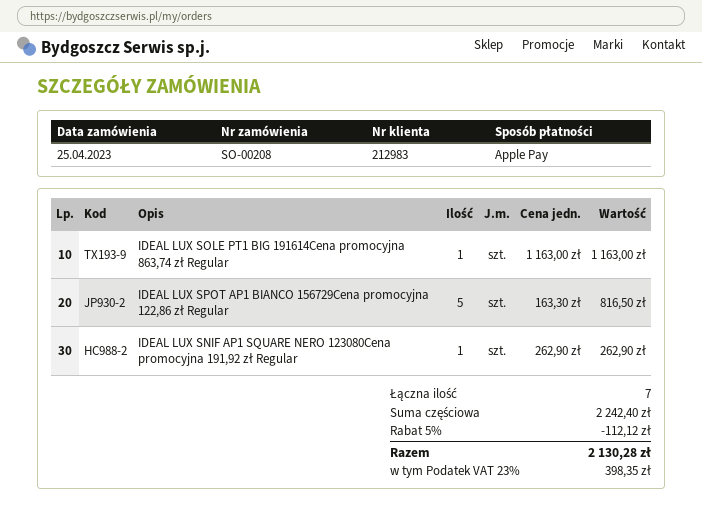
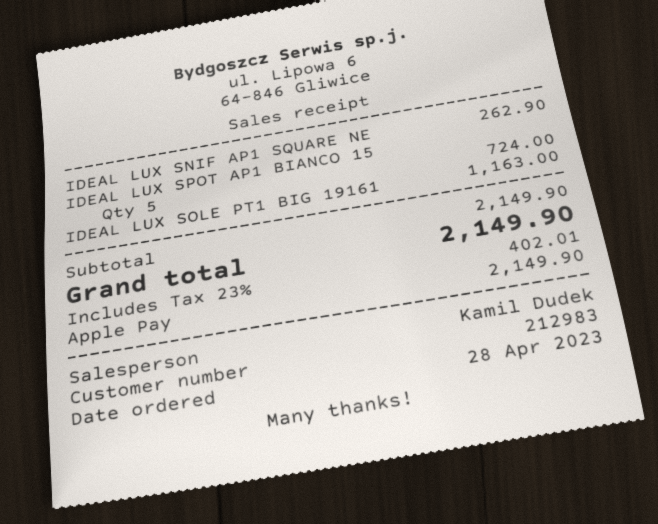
order date: 2023-04-25 -> 2023-04-28
IDEAL LUX SPOT AP1 BIANCO 156729Cena promocyjna 122,86 zł Regular: 5 for 816.50 -> 5 for 724.00
subtotal: 2242.40 -> 2149.90
discount: 5% = 112.12 -> none
tax: 23% = 398.35 -> 23% = 402.01
total: 2130.28 -> 2149.90

